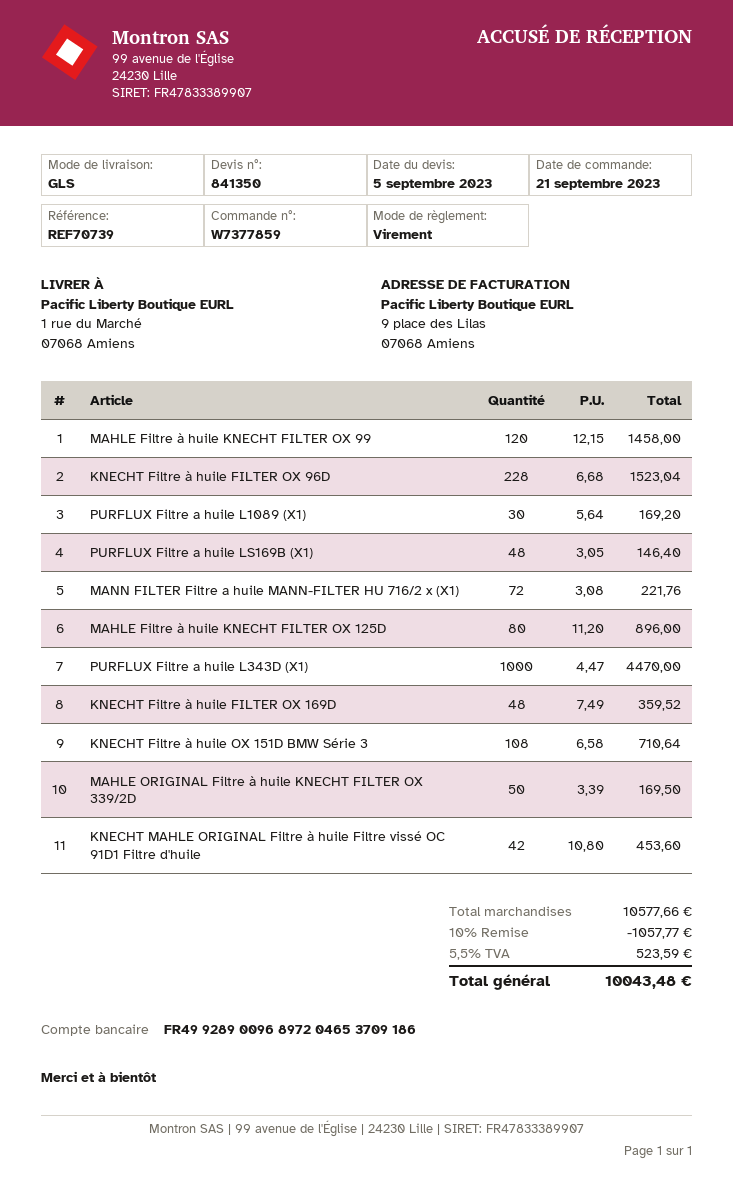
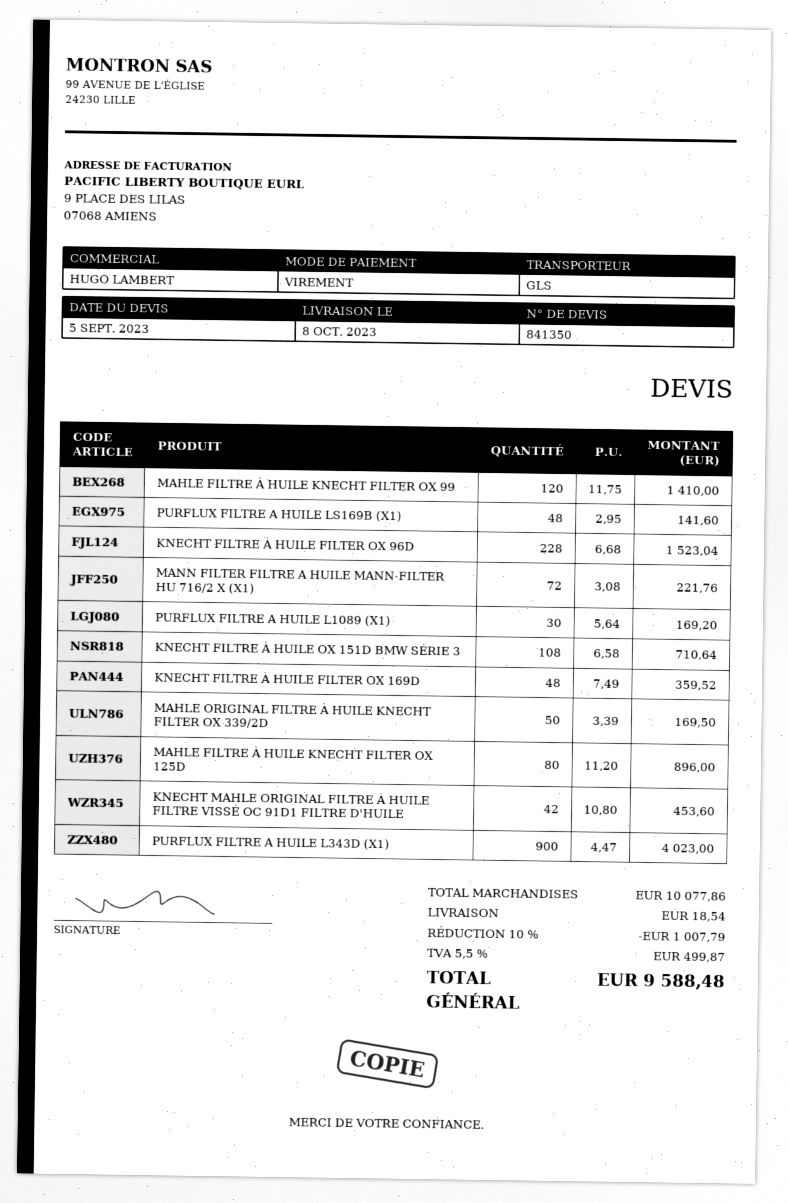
MAHLE Filtre à huile KNECHT FILTER OX 99: 120 x 12.15 = 1458.00 -> 120 x 11.75 = 1410.00
PURFLUX Filtre a huile LS169B (X1): 48 x 3.05 = 146.40 -> 48 x 2.95 = 141.60
PURFLUX Filtre a huile L343D (X1): 1000 x 4.47 = 4470.00 -> 900 x 4.47 = 4023.00
subtotal: 10577.66 -> 10077.86
discount: 10% = 1057.77 -> 10% = 1007.79
shipping: none -> 18.54
tax: 5.5% = 523.59 -> 5.5% = 499.87
total: 10043.48 -> 9588.48

